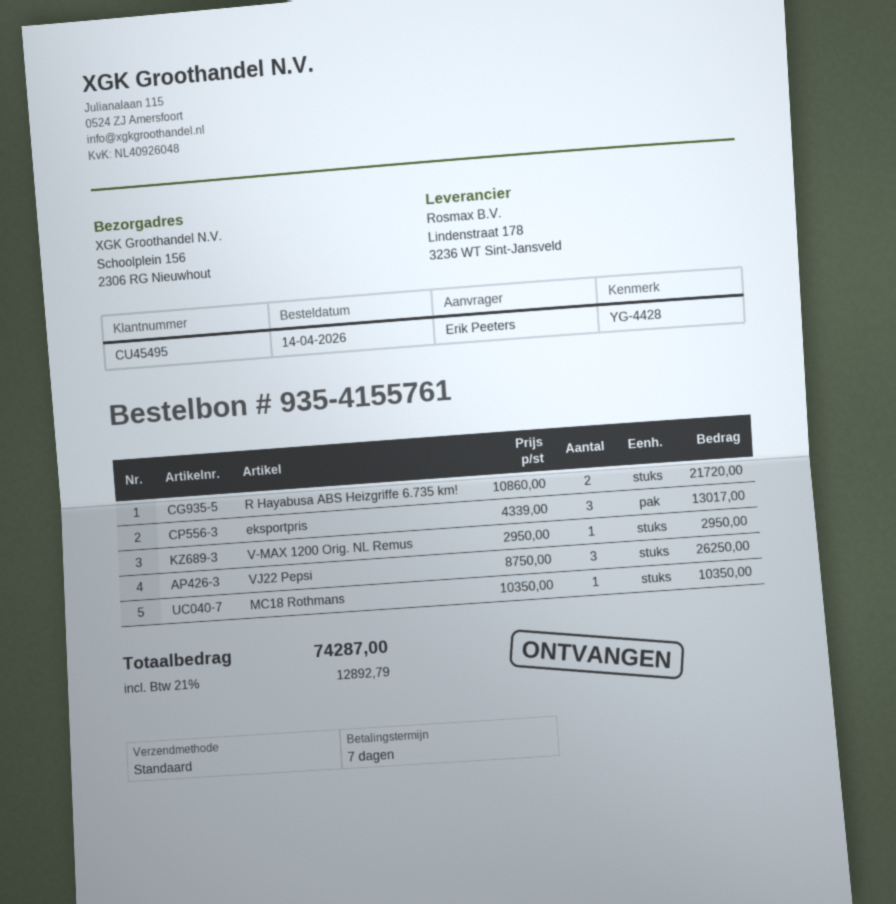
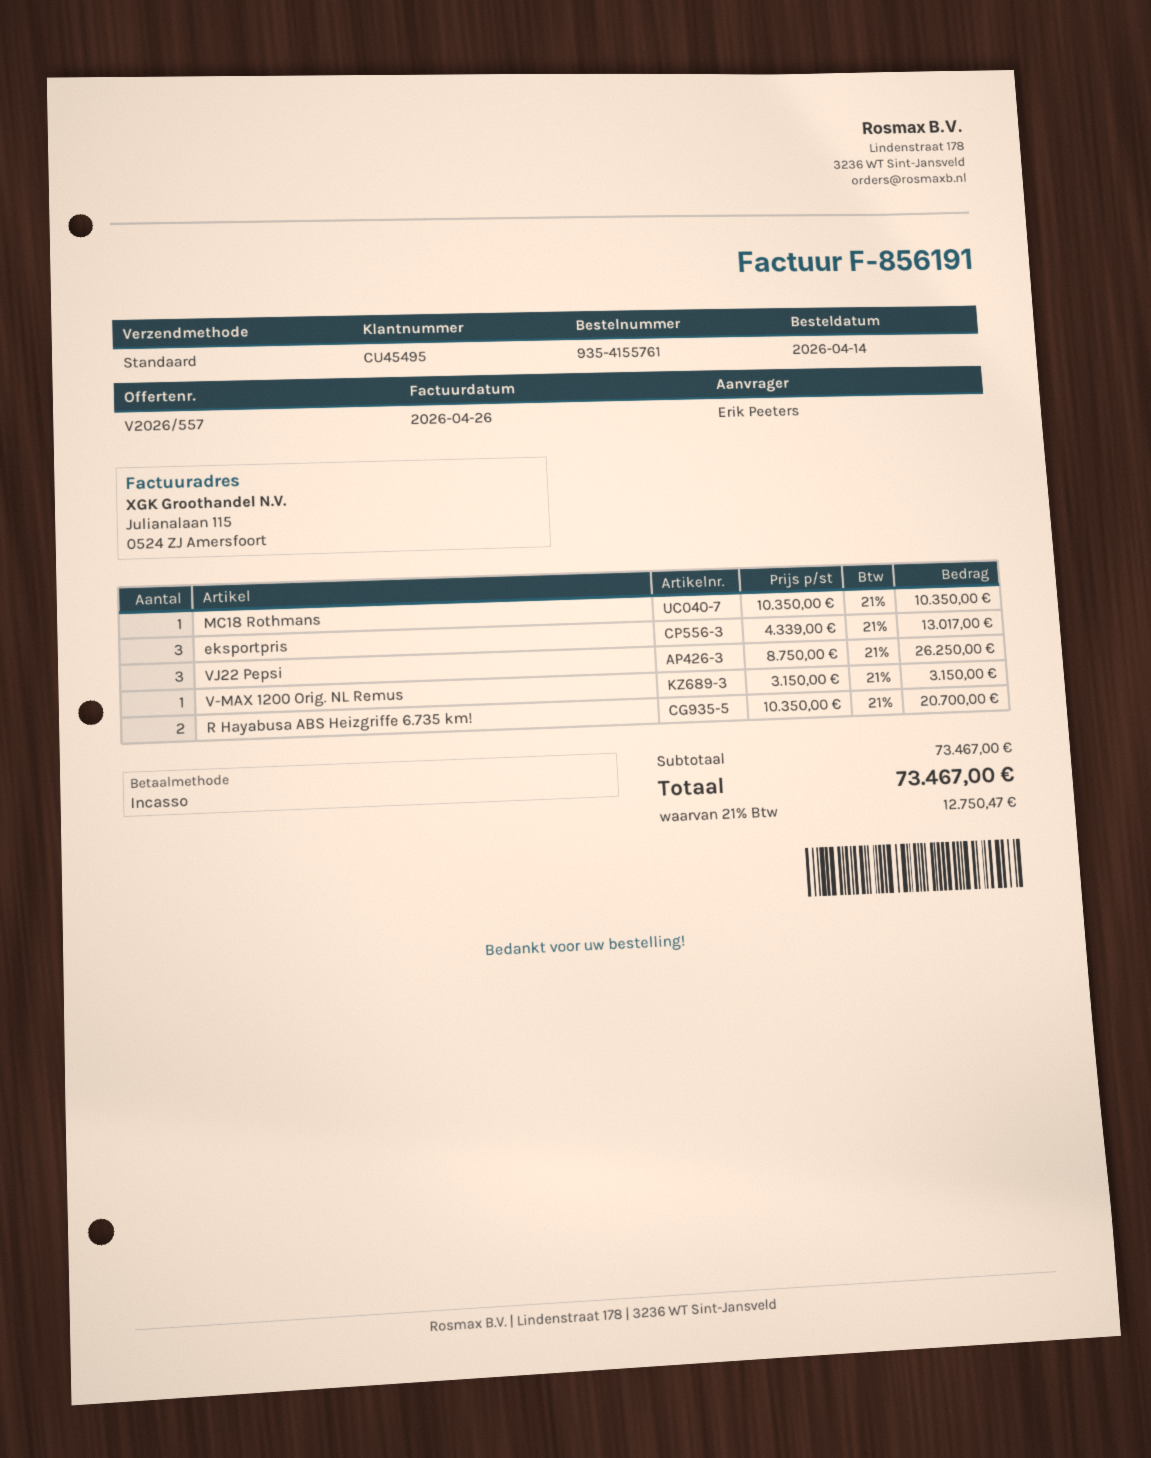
R Hayabusa ABS Heizgriffe 6.735 km!: 2 x 10860.00 = 21720.00 -> 2 x 10350.00 = 20700.00
V-MAX 1200 Orig. NL Remus: 1 x 2950.00 = 2950.00 -> 1 x 3150.00 = 3150.00
tax: 21% = 12892.79 -> 21% = 12750.47
total: 74287.00 -> 73467.00

